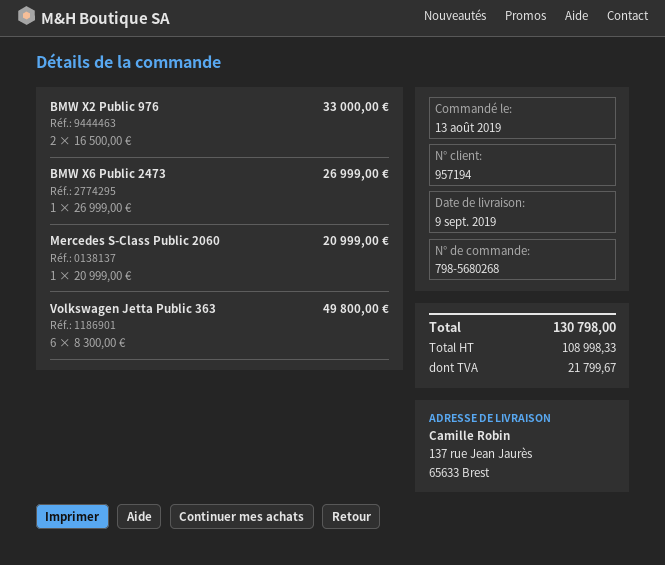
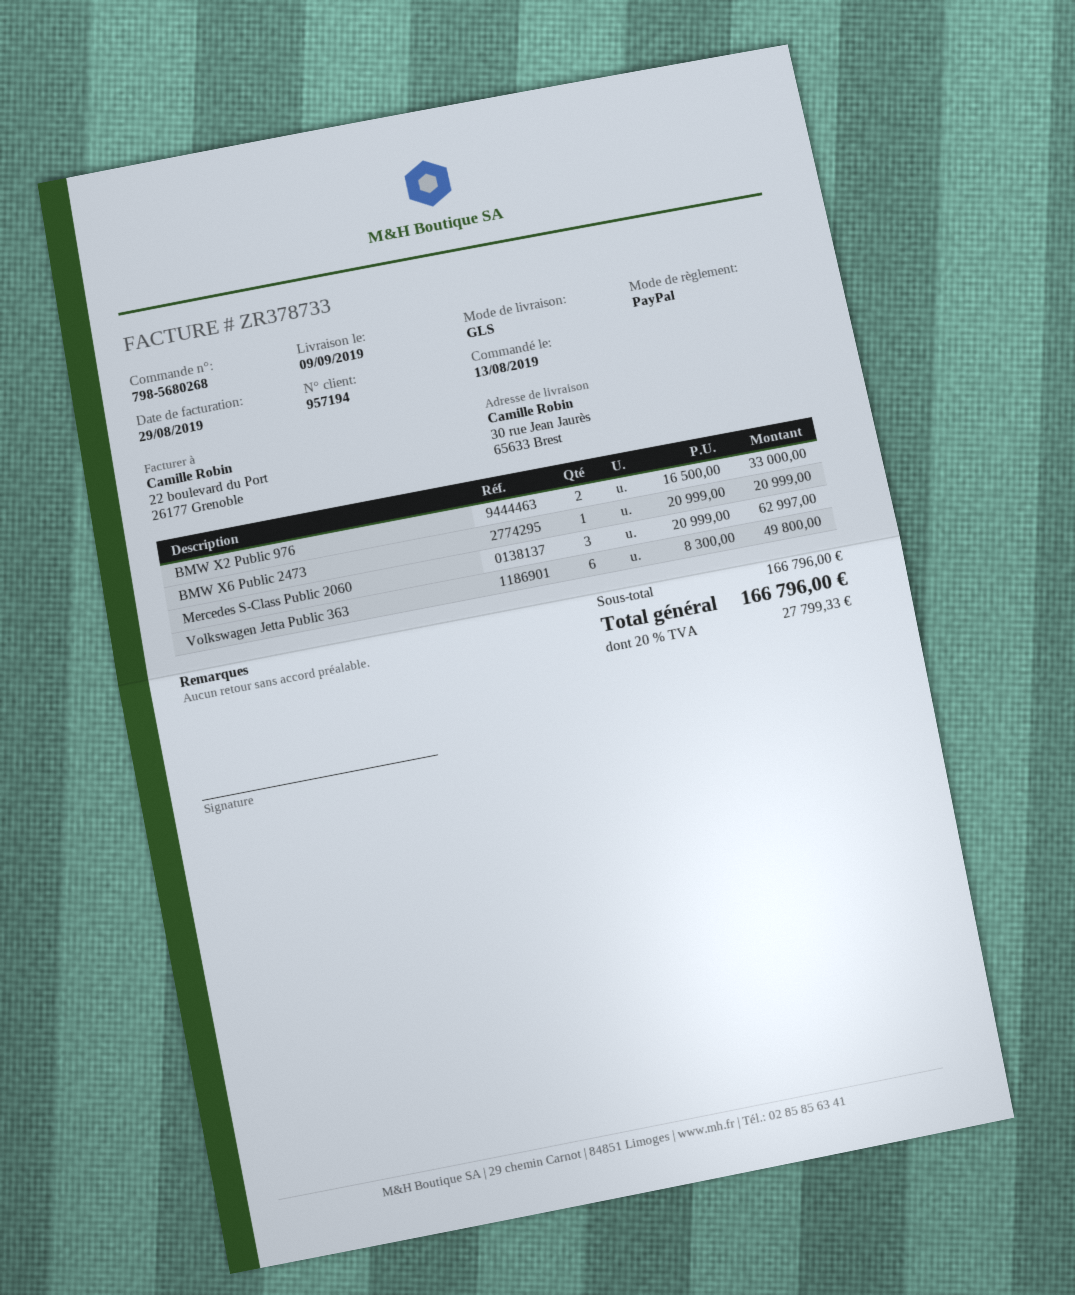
ship to: 137 rue Jean Jaurès, 65633 Brest -> 30 rue Jean Jaurès, 65633 Brest
BMW X6 Public 2473: 1 x 26999.00 = 26999.00 -> 1 x 20999.00 = 20999.00
Mercedes S-Class Public 2060: 1 x 20999.00 = 20999.00 -> 3 x 20999.00 = 62997.00
tax: 21799.67 -> 27799.33
total: 130798.00 -> 166796.00

